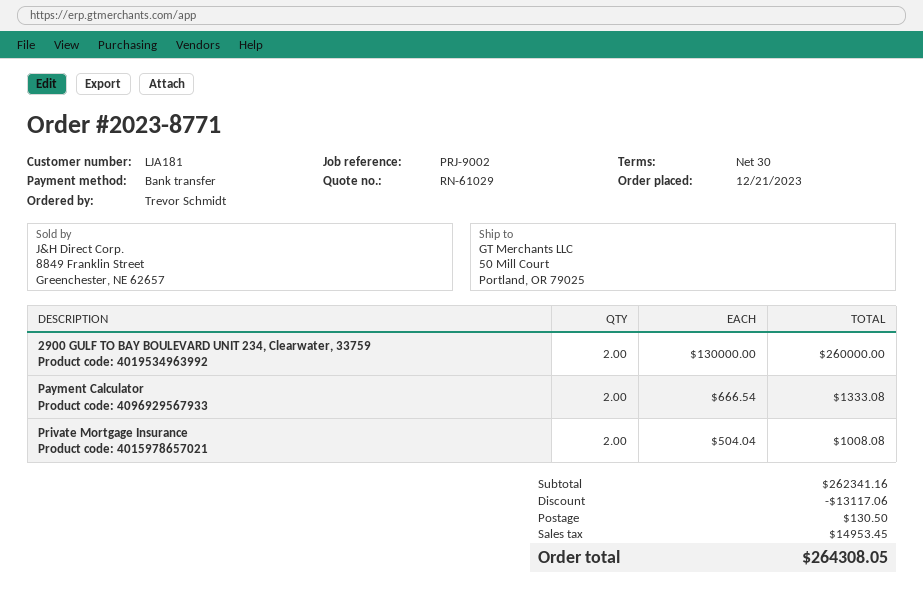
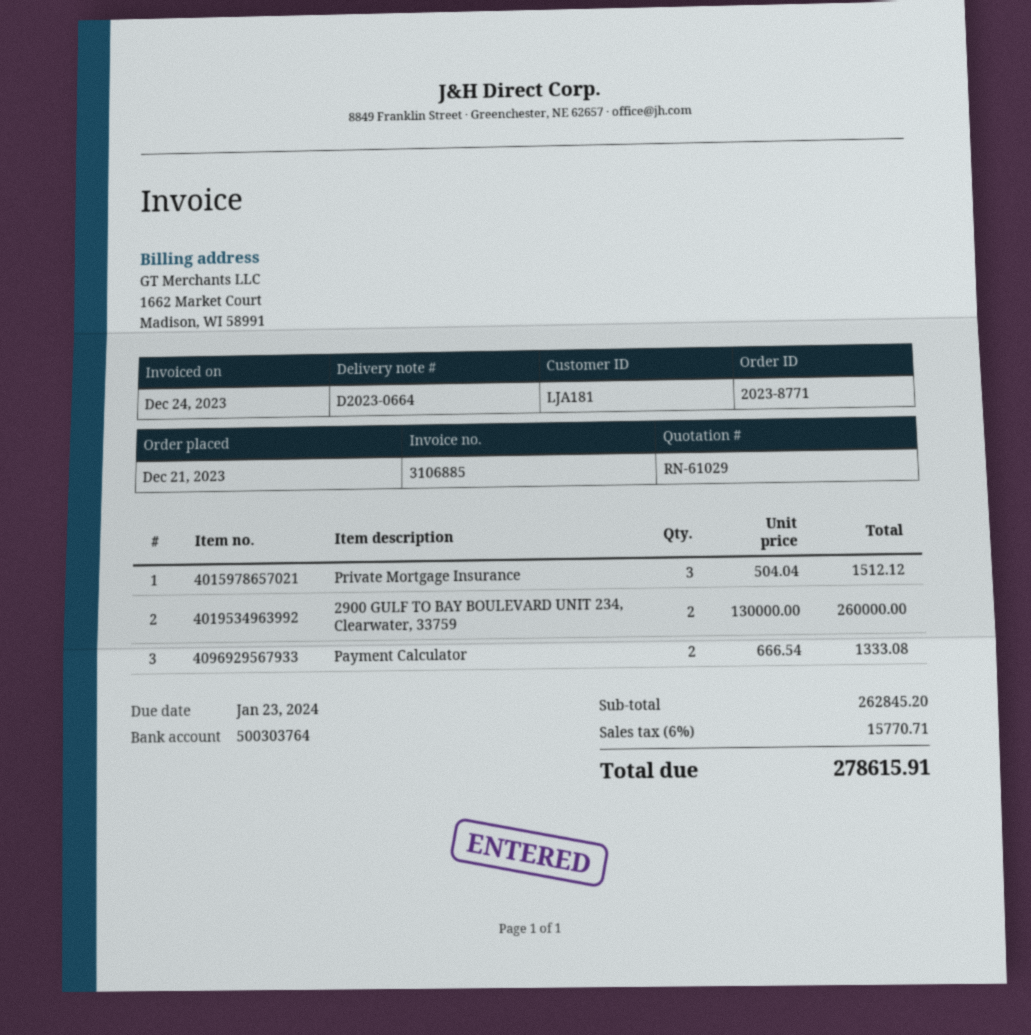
Private Mortgage Insurance: 2 x 504.04 = 1008.08 -> 3 x 504.04 = 1512.12
subtotal: 262341.16 -> 262845.20
discount: 13117.06 -> none
shipping: 130.50 -> none
tax: 14953.45 -> 15770.71
total: 264308.05 -> 278615.91

